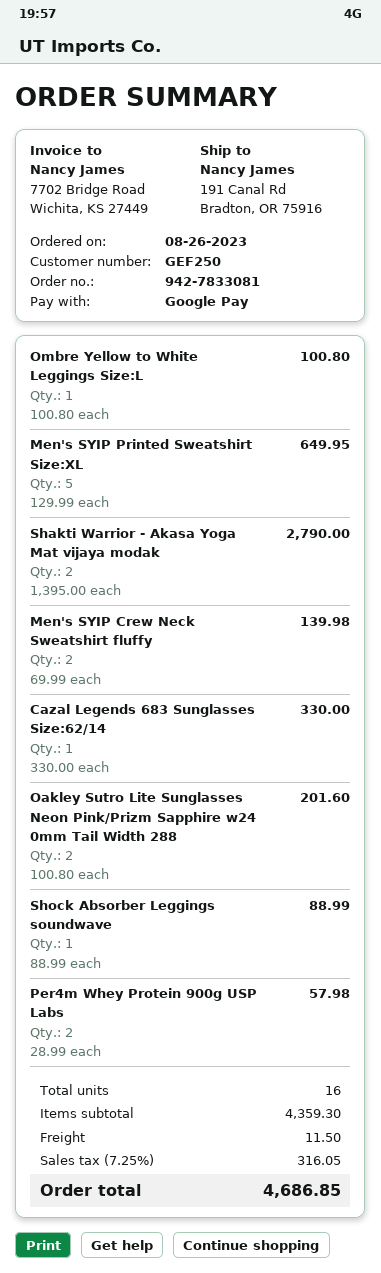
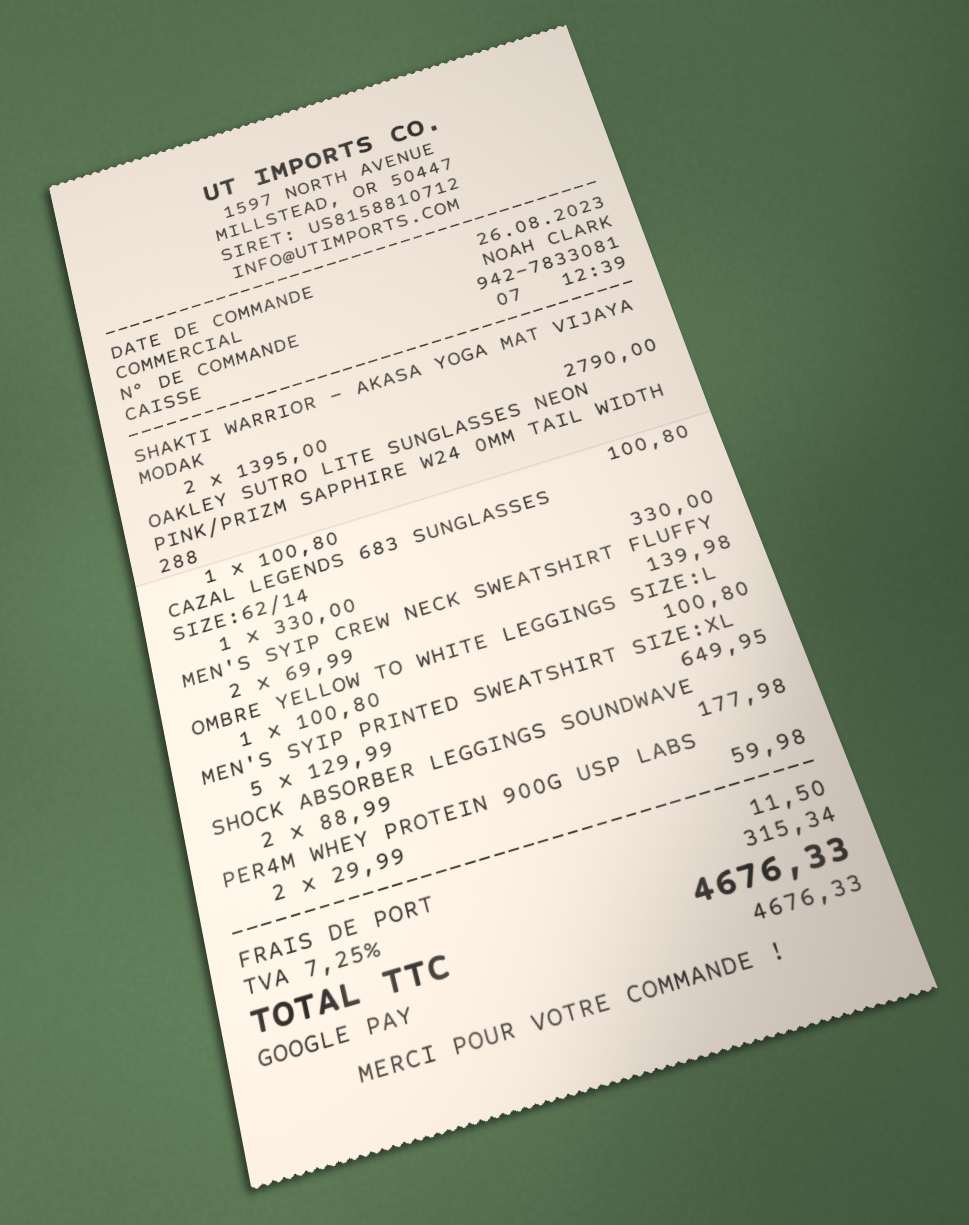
Oakley Sutro Lite Sunglasses Neon Pink/Prizm Sapphire w24 0mm Tail Width 288: 2 x 100.80 = 201.60 -> 1 x 100.80 = 100.80
Shock Absorber Leggings soundwave: 1 x 88.99 = 88.99 -> 2 x 88.99 = 177.98
Per4m Whey Protein 900g USP Labs: 2 x 28.99 = 57.98 -> 2 x 29.99 = 59.98
tax: 7.25% = 316.05 -> 7.25% = 315.34
total: 4686.85 -> 4676.33

